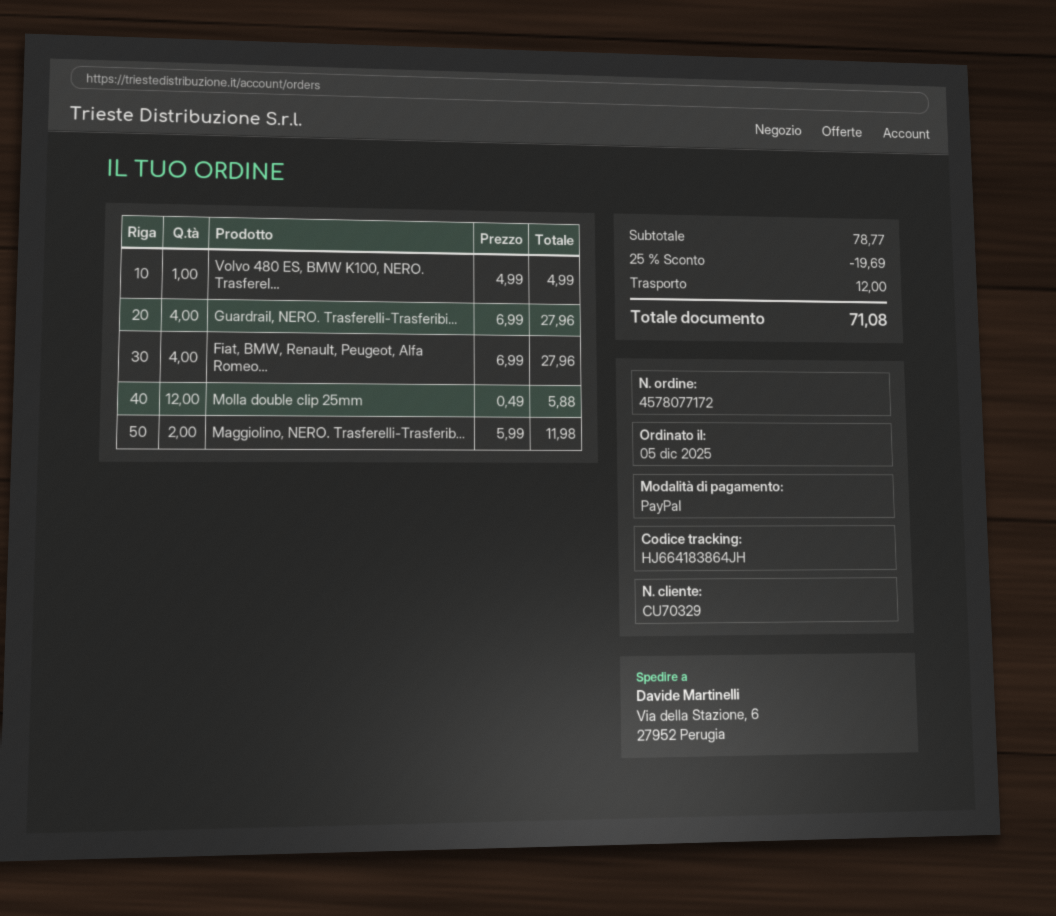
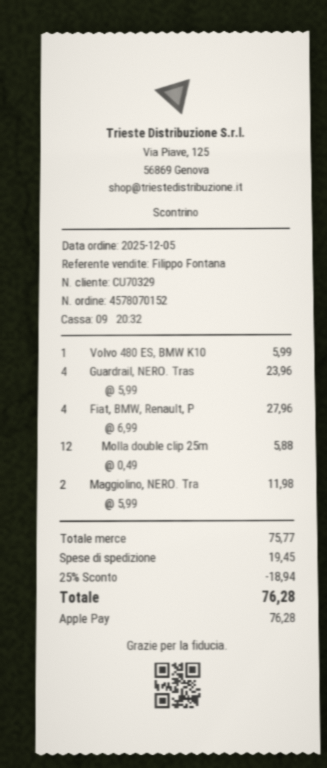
order number: 4578077172 -> 4578070152
payment method: PayPal -> Apple Pay
Volvo 480 ES, BMW K100, NERO. Trasferel...: 1 x 4.99 = 4.99 -> 1 x 5.99 = 5.99
Guardrail, NERO. Trasferelli-Trasferibi...: 4 x 6.99 = 27.96 -> 4 x 5.99 = 23.96
subtotal: 78.77 -> 75.77
discount: 25% = 19.69 -> 25% = 18.94
shipping: 12.00 -> 19.45
total: 71.08 -> 76.28

